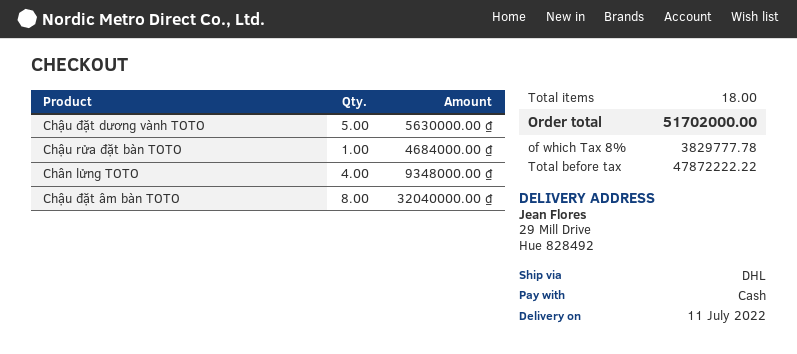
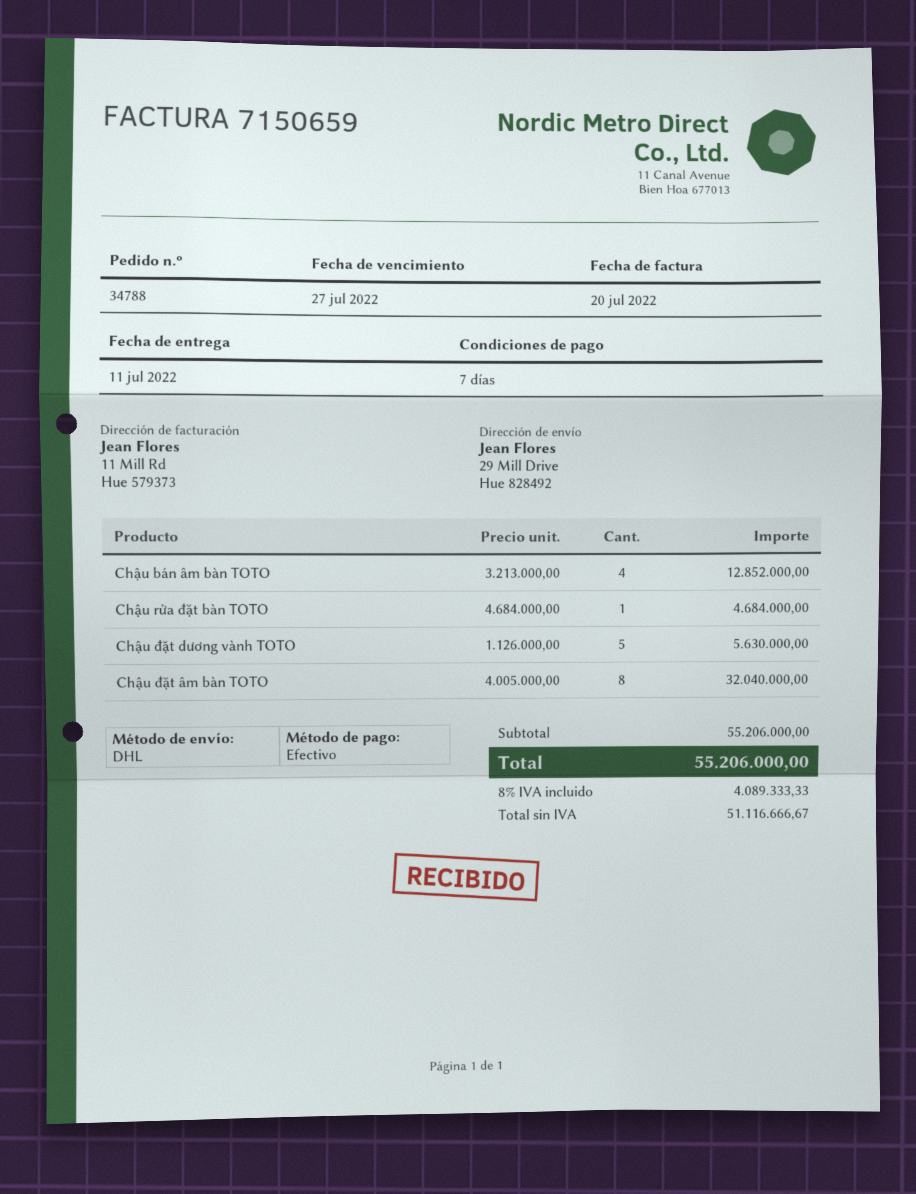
Chân lửng TOTO: 4 for 9348000.00 -> none
Chậu bán âm bàn TOTO: none -> 4 for 12852000.00
net: 47872222.22 -> 51116666.67
tax: 8% = 3829777.78 -> 8% = 4089333.33
total: 51702000.00 -> 55206000.00

